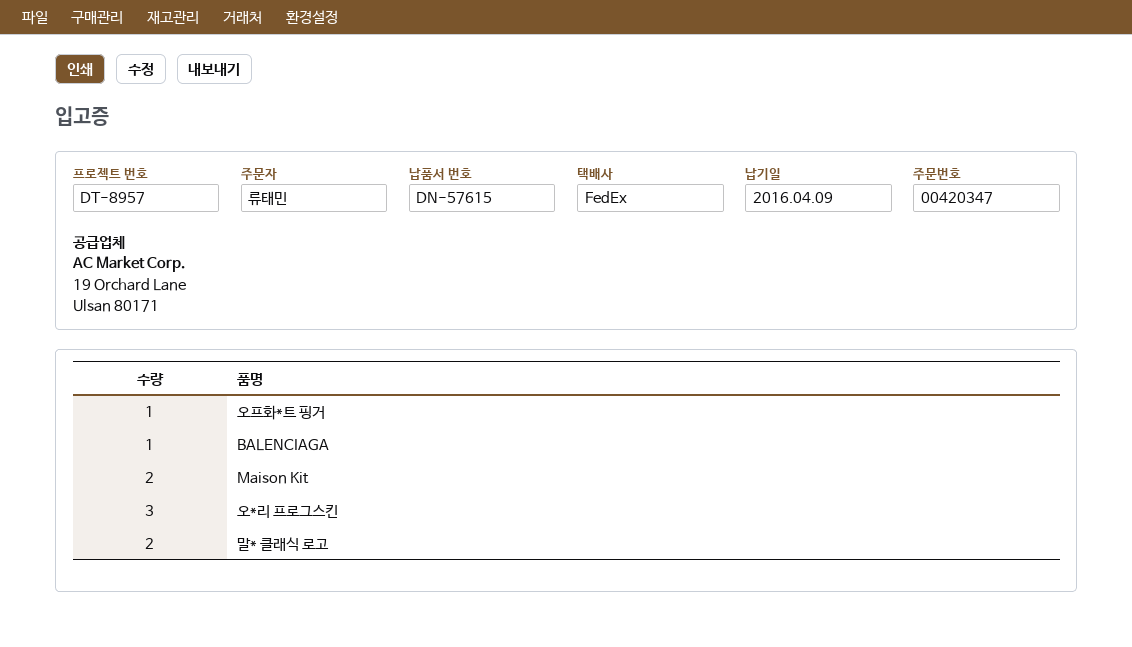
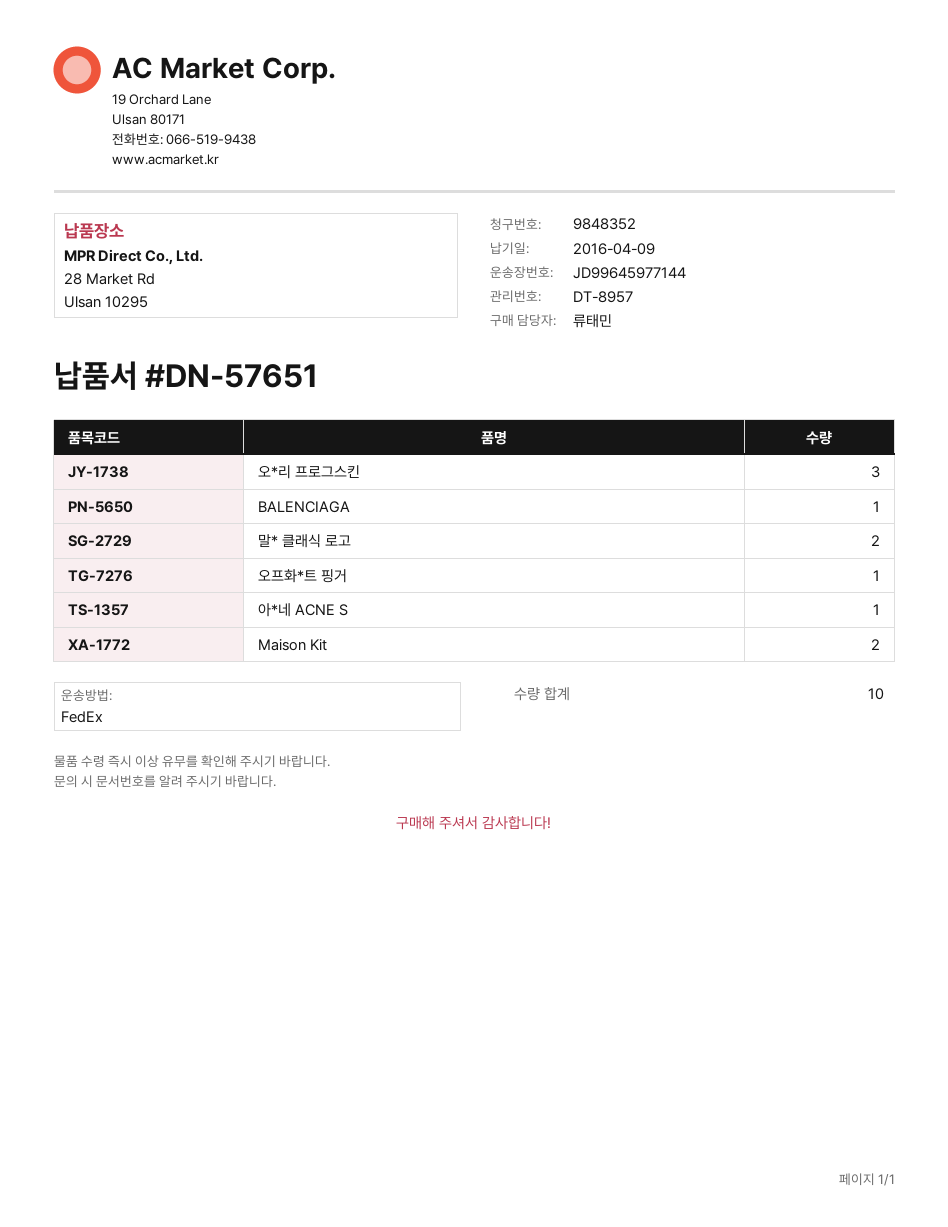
delivery note number: DN-57615 -> DN-57651
아*네 ACNE S: none -> 1

